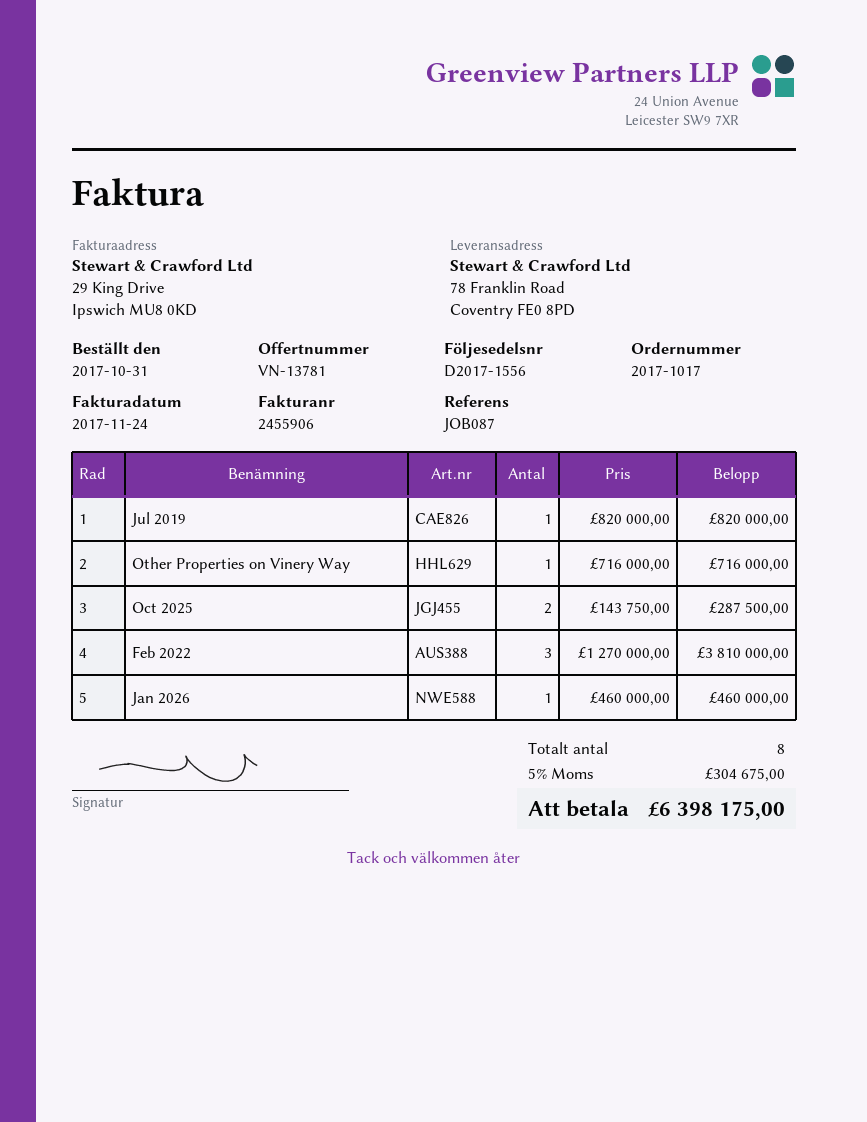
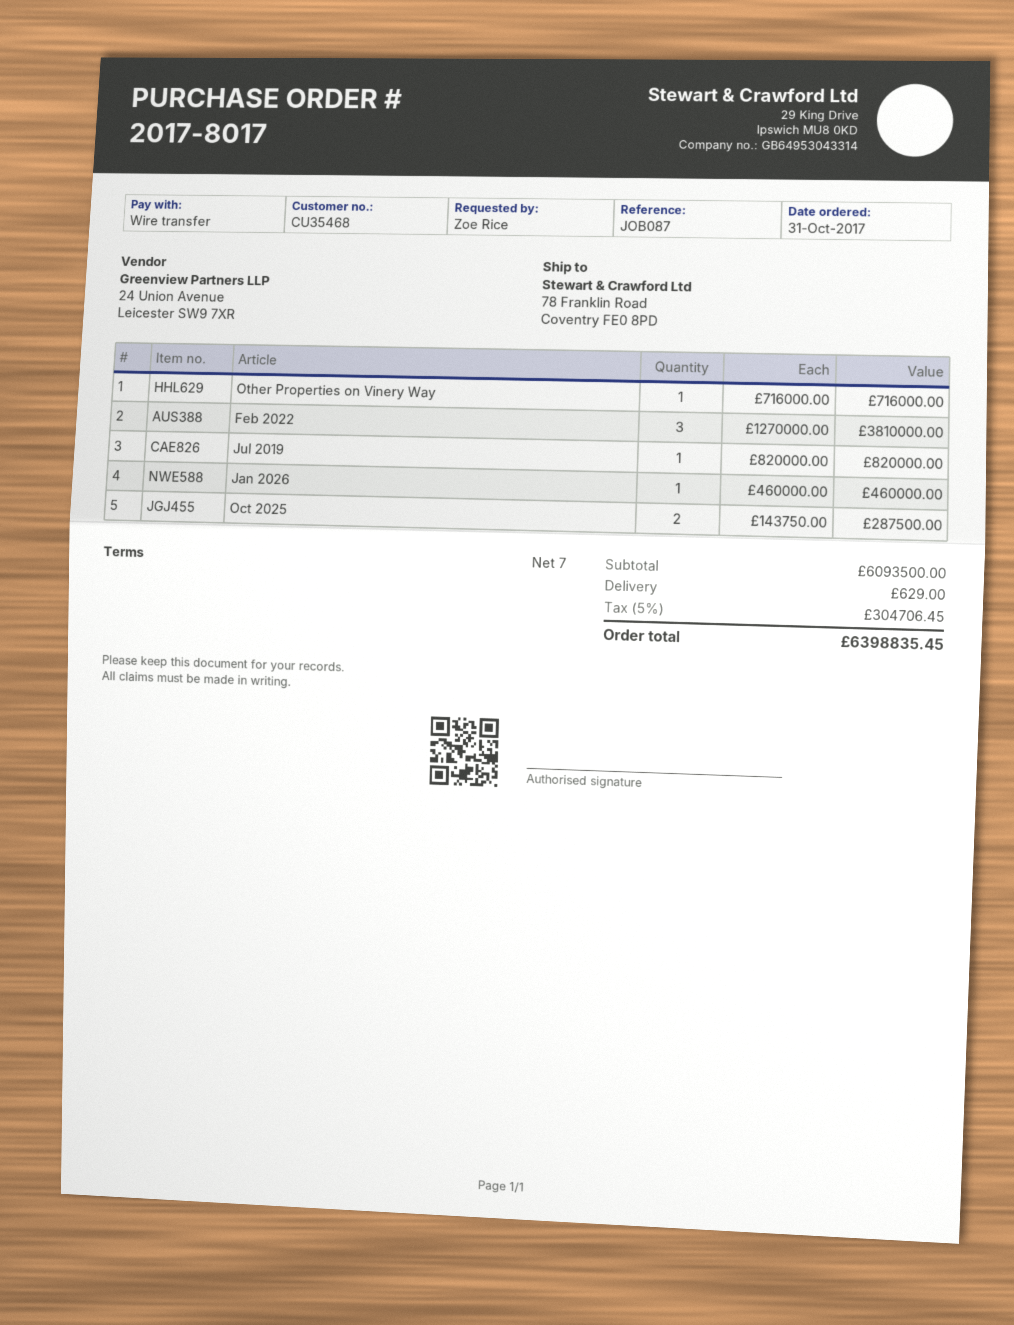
order number: 2017-1017 -> 2017-8017
shipping: none -> 629.00
tax: 5% = 304675.00 -> 5% = 304706.45
total: 6398175.00 -> 6398835.45

